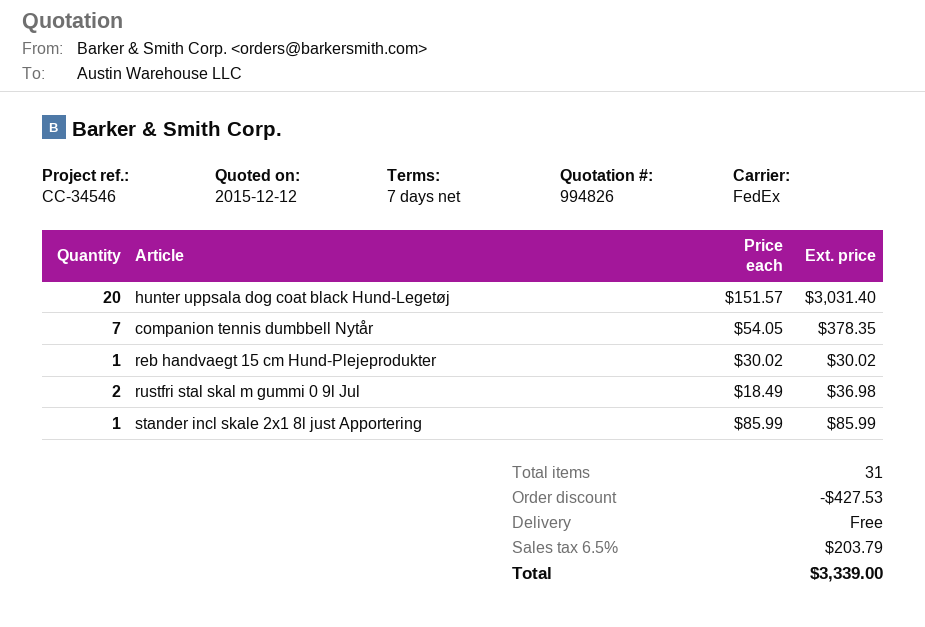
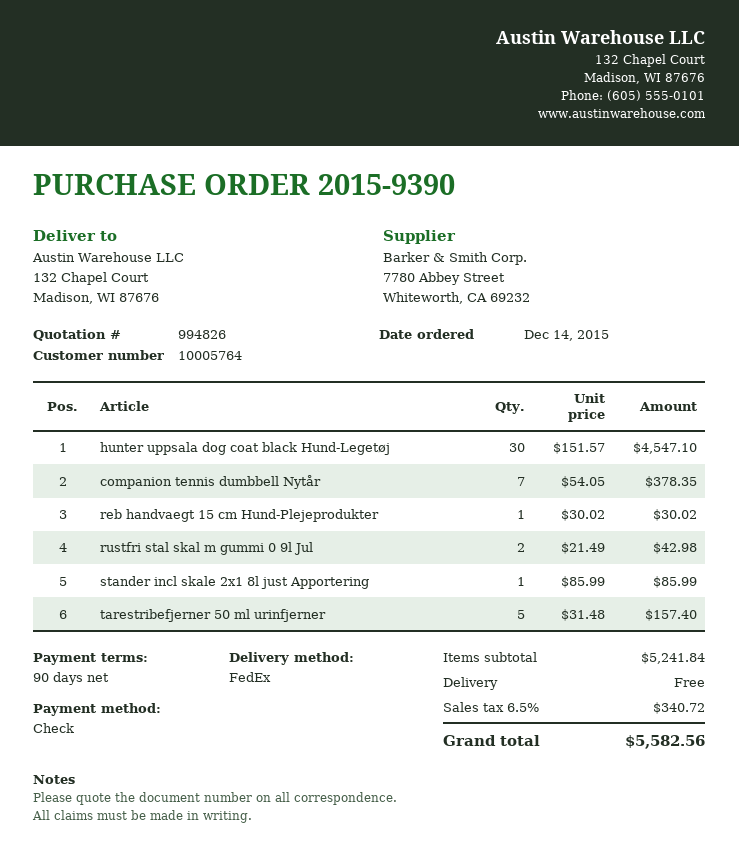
payment terms: 7 days -> 90 days
hunter uppsala dog coat black Hund-Legetøj: 20 x 151.57 = 3031.40 -> 30 x 151.57 = 4547.10
rustfri stal skal m gummi 0 9l Jul: 2 x 18.49 = 36.98 -> 2 x 21.49 = 42.98
tarestribefjerner 50 ml urinfjerner: none -> 5 x 31.48 = 157.40
discount: 427.53 -> none
tax: 6.5% = 203.79 -> 6.5% = 340.72
total: 3339.00 -> 5582.56

